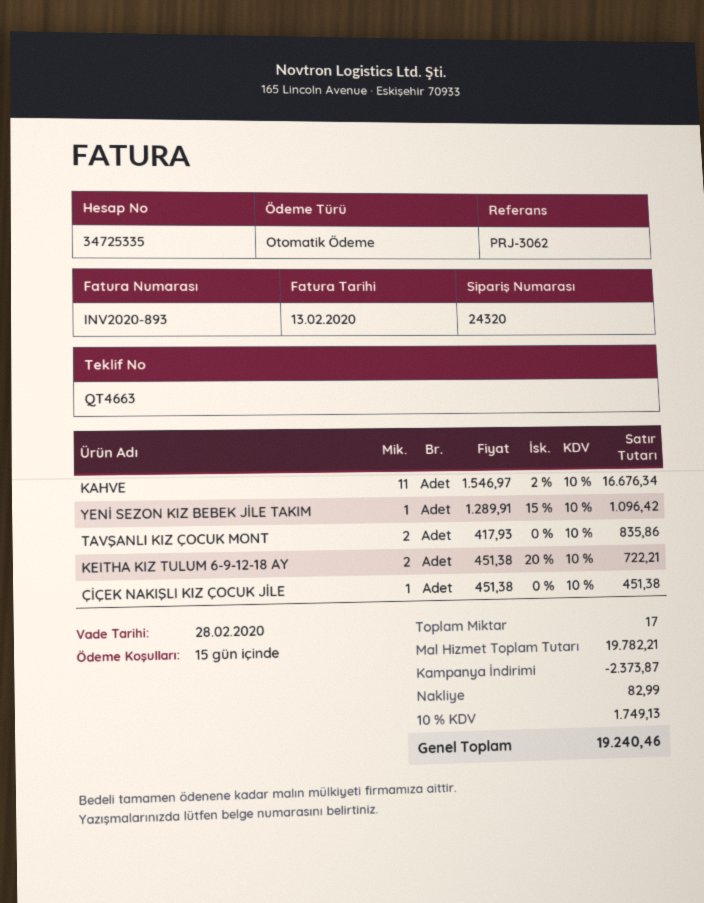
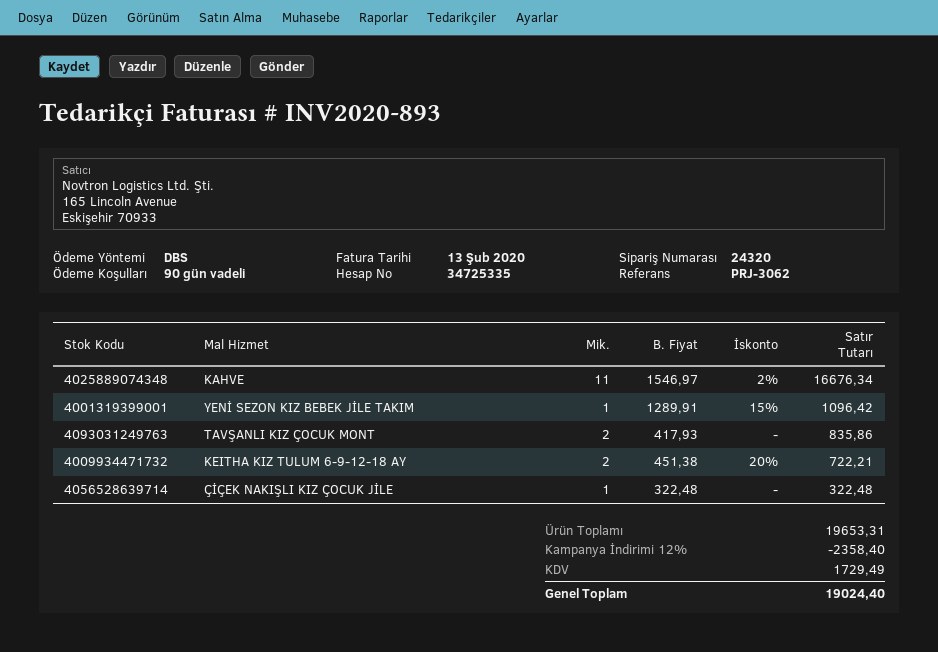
payment terms: 15 days -> 90 days
ÇİÇEK NAKIŞLI KIZ ÇOCUK JİLE: 1 x 451.38 = 451.38 -> 1 x 322.48 = 322.48
subtotal: 19782.21 -> 19653.31
discount: 2373.87 -> 2358.40
shipping: 82.99 -> none
tax: 1749.13 -> 1729.49
total: 19240.46 -> 19024.40

